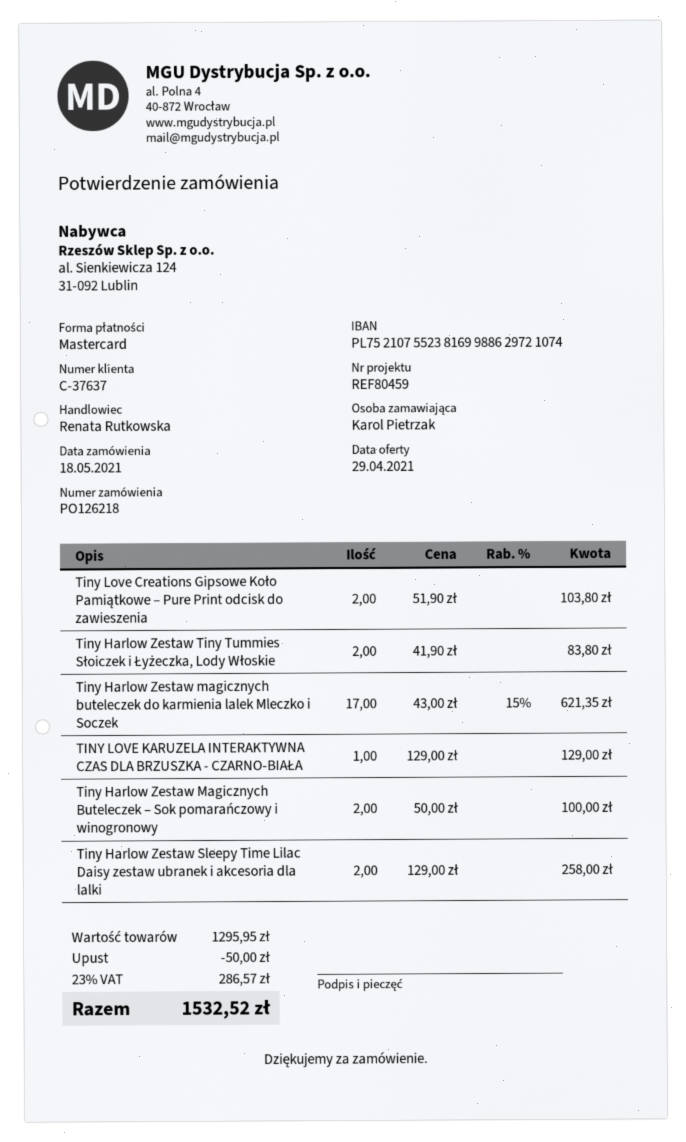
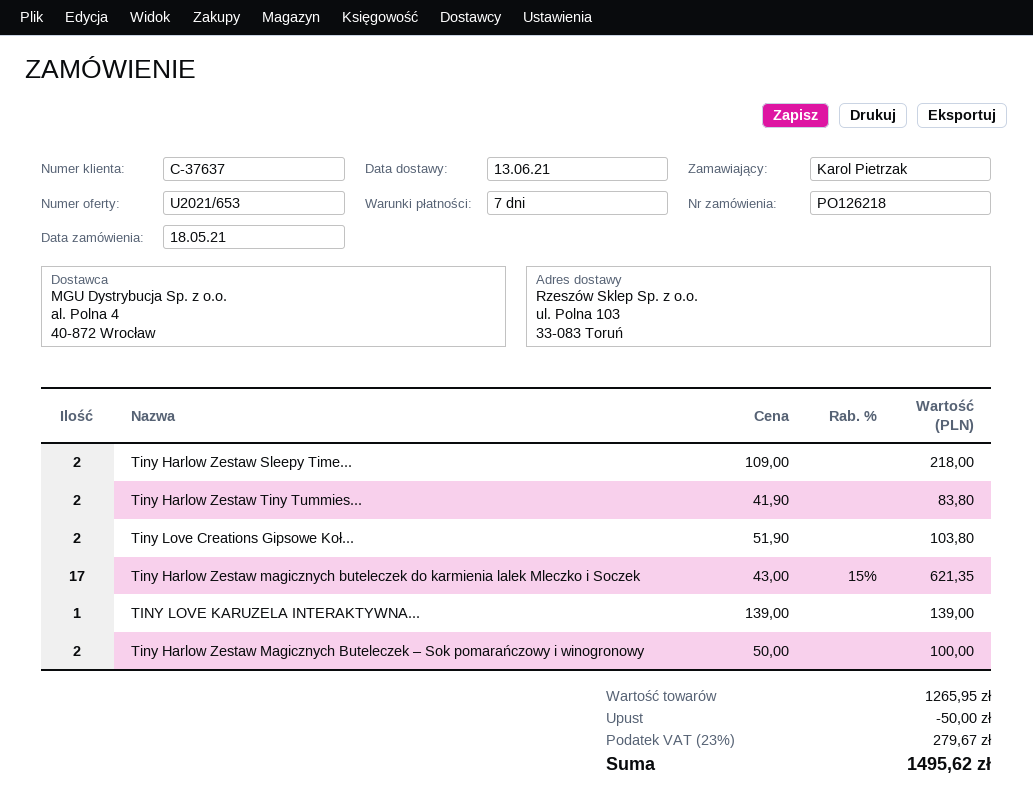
TINY LOVE KARUZELA INTERAKTYWNA CZAS DLA BRZUSZKA - CZARNO-BIAŁA: 1 x 129.00 = 129.00 -> 1 x 139.00 = 139.00
Tiny Harlow Zestaw Sleepy Time Lilac Daisy zestaw ubranek i akcesoria dla lalki: 2 x 129.00 = 258.00 -> 2 x 109.00 = 218.00
subtotal: 1295.95 -> 1265.95
tax: 23% = 286.57 -> 23% = 279.67
total: 1532.52 -> 1495.62

